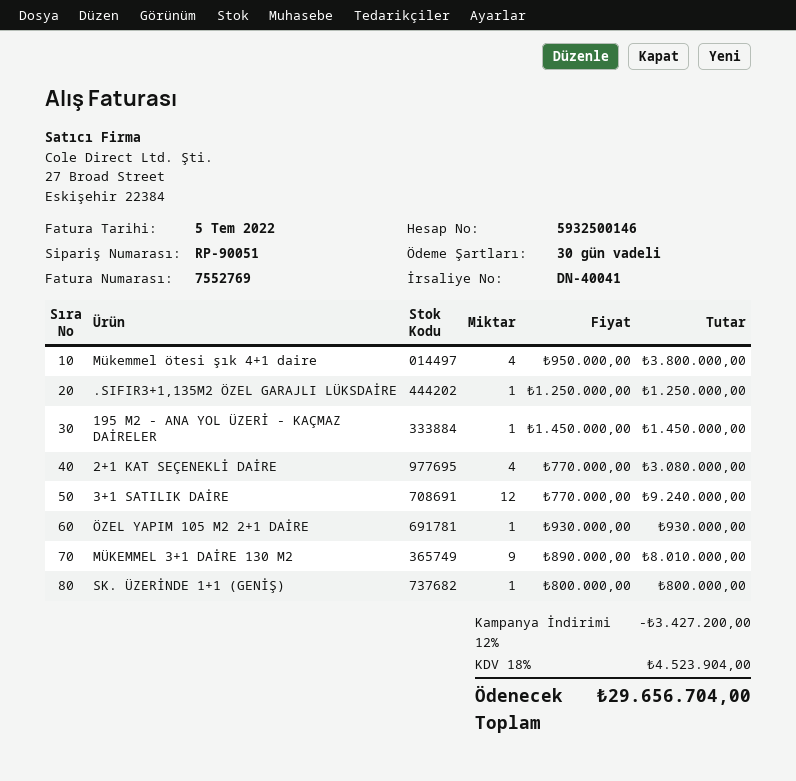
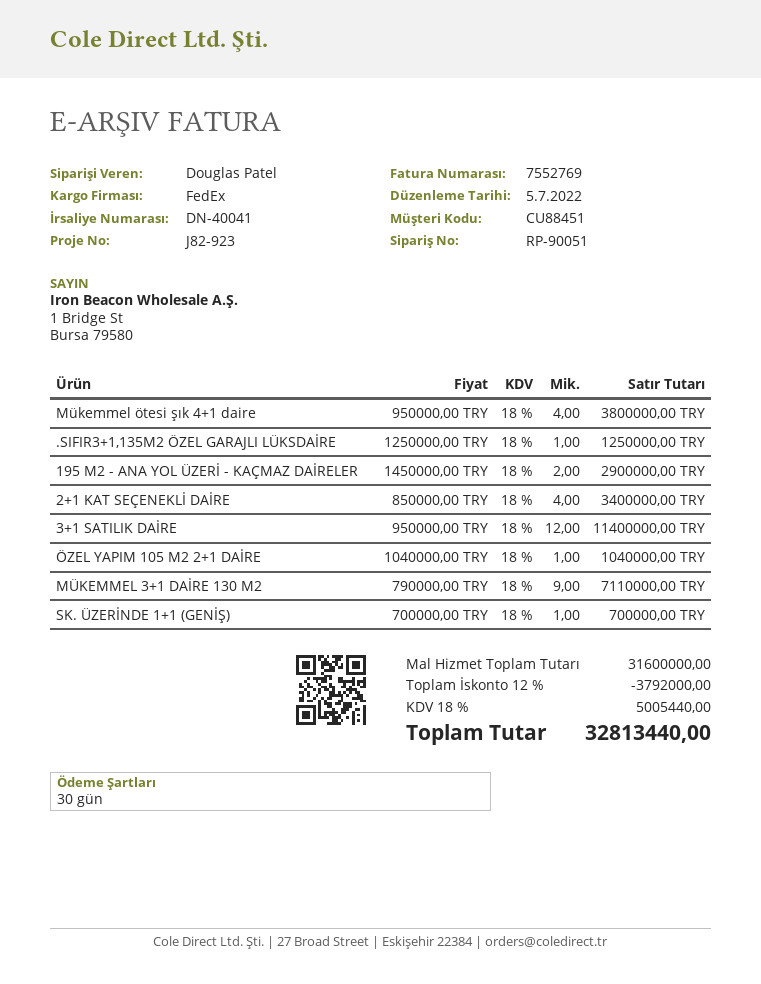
195 M2 - ANA YOL ÜZERİ - KAÇMAZ DAİRELER: 1 x 1450000.00 = 1450000.00 -> 2 x 1450000.00 = 2900000.00
2+1 KAT SEÇENEKLİ DAİRE: 4 x 770000.00 = 3080000.00 -> 4 x 850000.00 = 3400000.00
3+1 SATILIK DAİRE: 12 x 770000.00 = 9240000.00 -> 12 x 950000.00 = 11400000.00
ÖZEL YAPIM 105 M2 2+1 DAİRE: 1 x 930000.00 = 930000.00 -> 1 x 1040000.00 = 1040000.00
MÜKEMMEL 3+1 DAİRE 130 M2: 9 x 890000.00 = 8010000.00 -> 9 x 790000.00 = 7110000.00
SK. ÜZERİNDE 1+1 (GENİŞ): 1 x 800000.00 = 800000.00 -> 1 x 700000.00 = 700000.00
discount: 12% = 3427200.00 -> 12% = 3792000.00
tax: 18% = 4523904.00 -> 18% = 5005440.00
total: 29656704.00 -> 32813440.00

